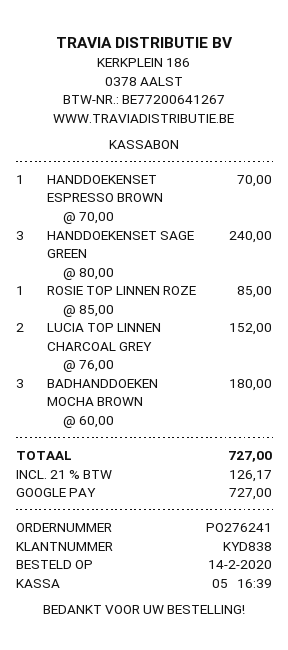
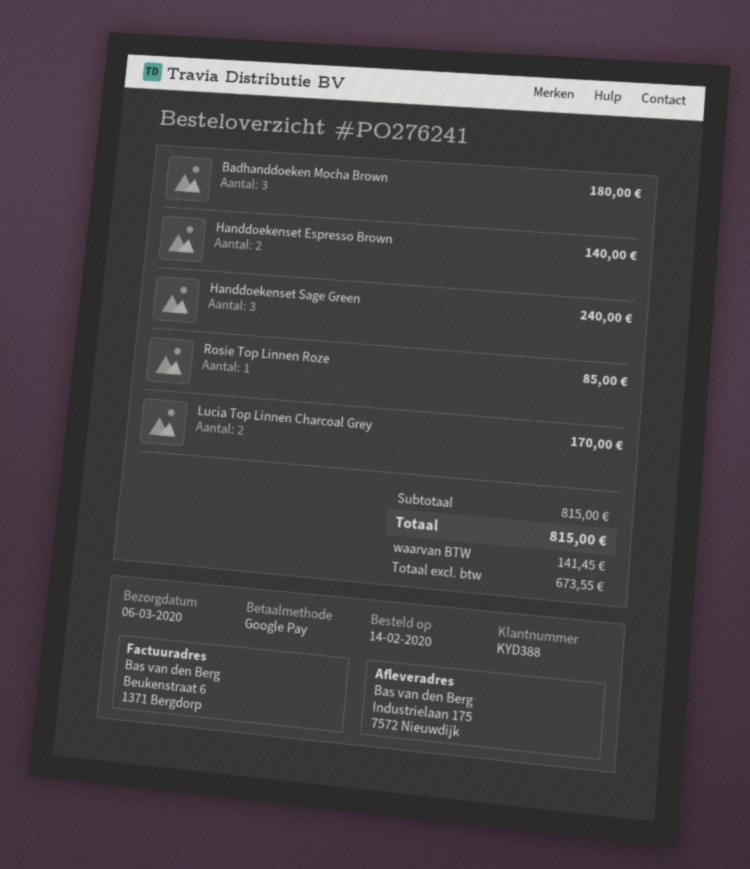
customer number: KYD838 -> KYD388
HANDDOEKENSET ESPRESSO BROWN: 1 for 70.00 -> 2 for 140.00
LUCIA TOP LINNEN CHARCOAL GREY: 2 for 152.00 -> 2 for 170.00
tax: 126.17 -> 141.45
total: 727.00 -> 815.00

